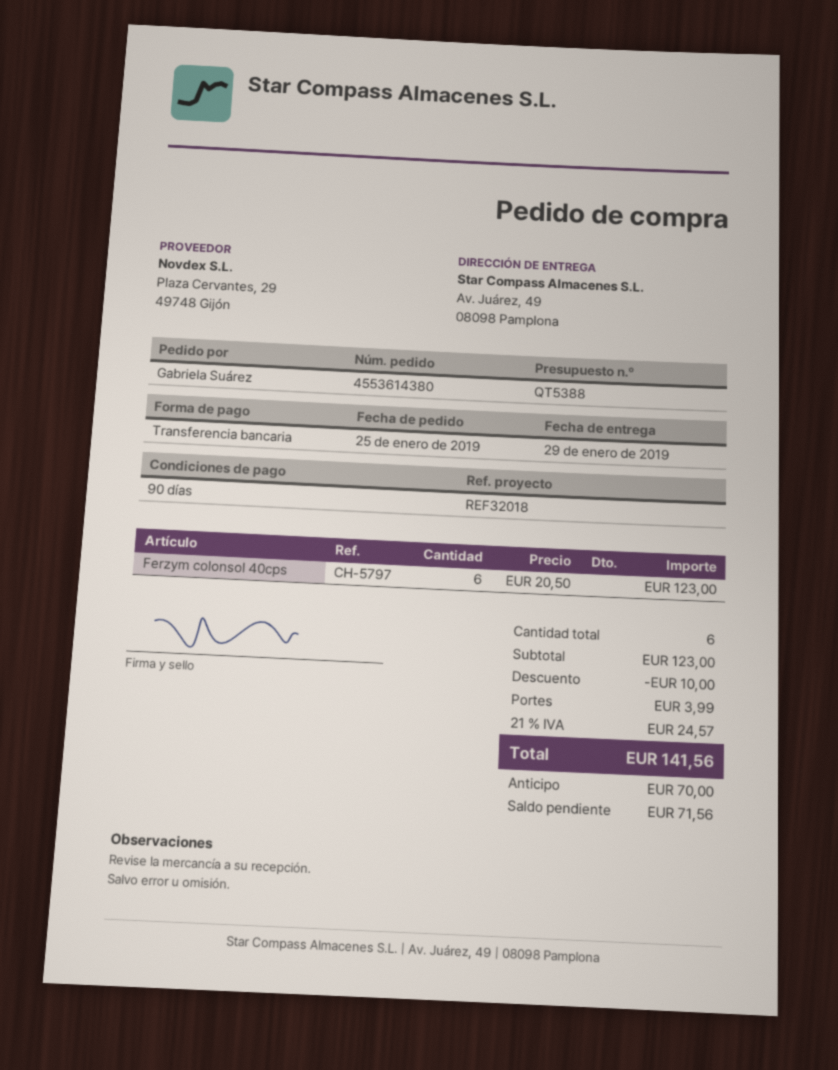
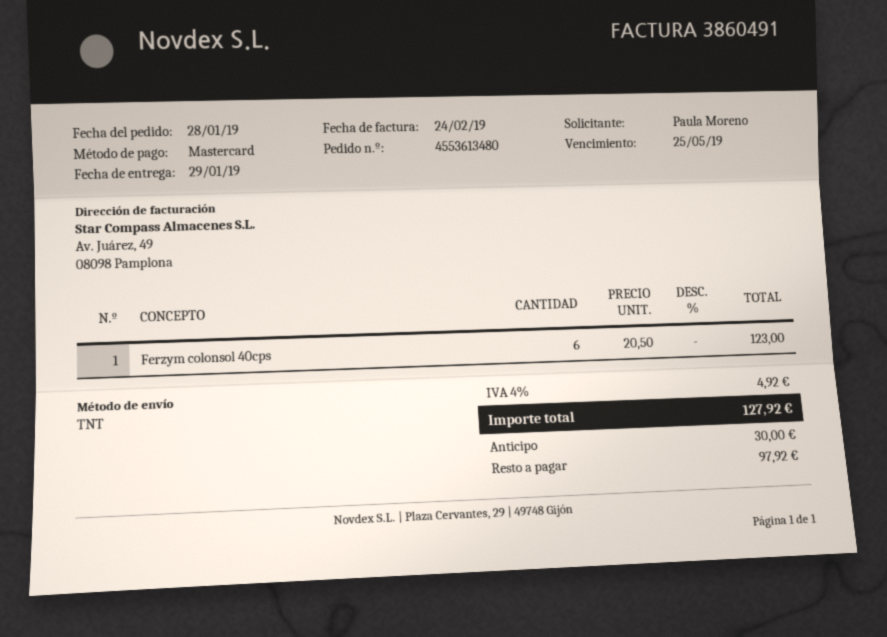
order number: 4553614380 -> 4553613480
order date: 2019-01-25 -> 2019-01-28
ordered by: Gabriela Suárez -> Paula Moreno
payment method: bank transfer -> Mastercard
discount: 10.00 -> none
shipping: 3.99 -> none
tax: 21% = 24.57 -> 4% = 4.92
total: 141.56 -> 127.92
deposit: 70.00 -> 30.00
balance: 71.56 -> 97.92

